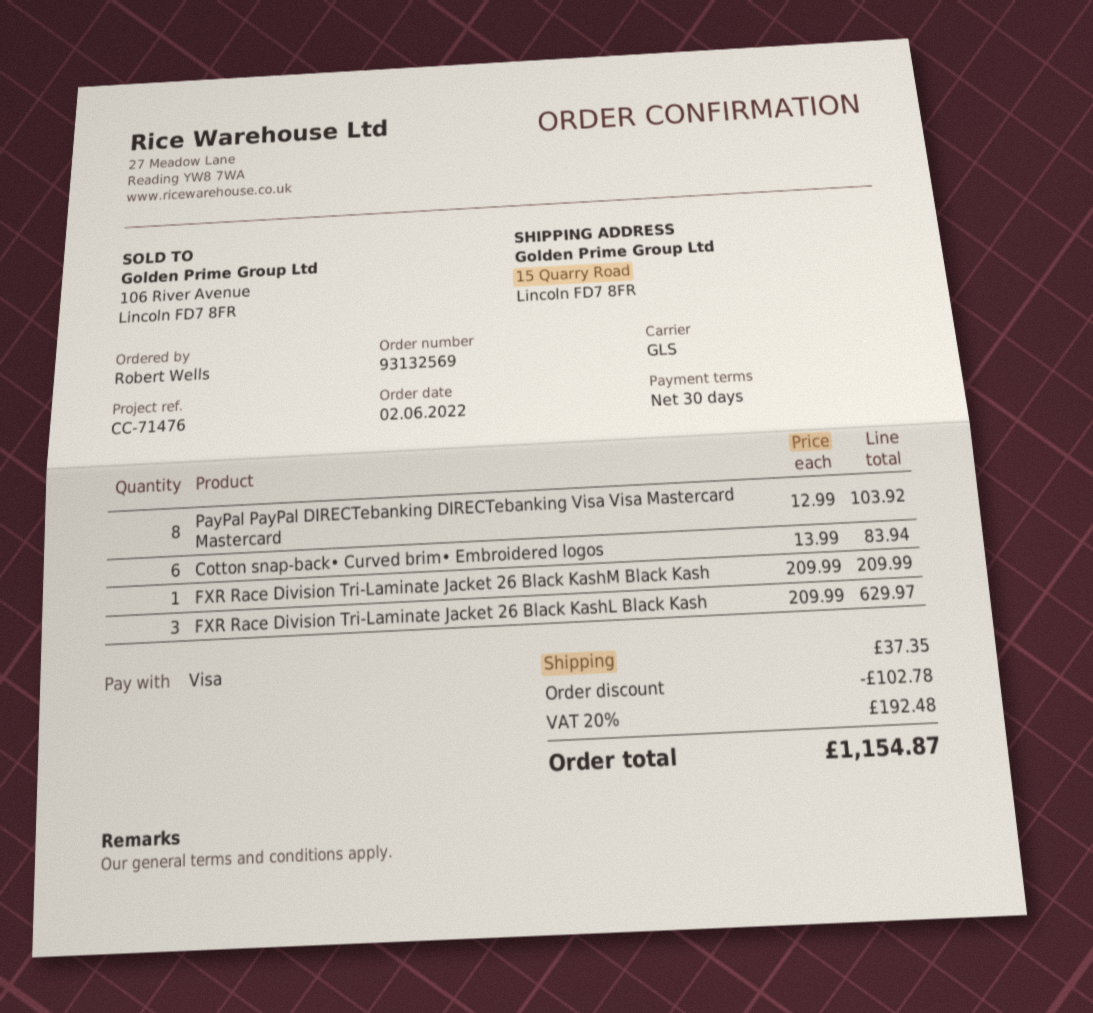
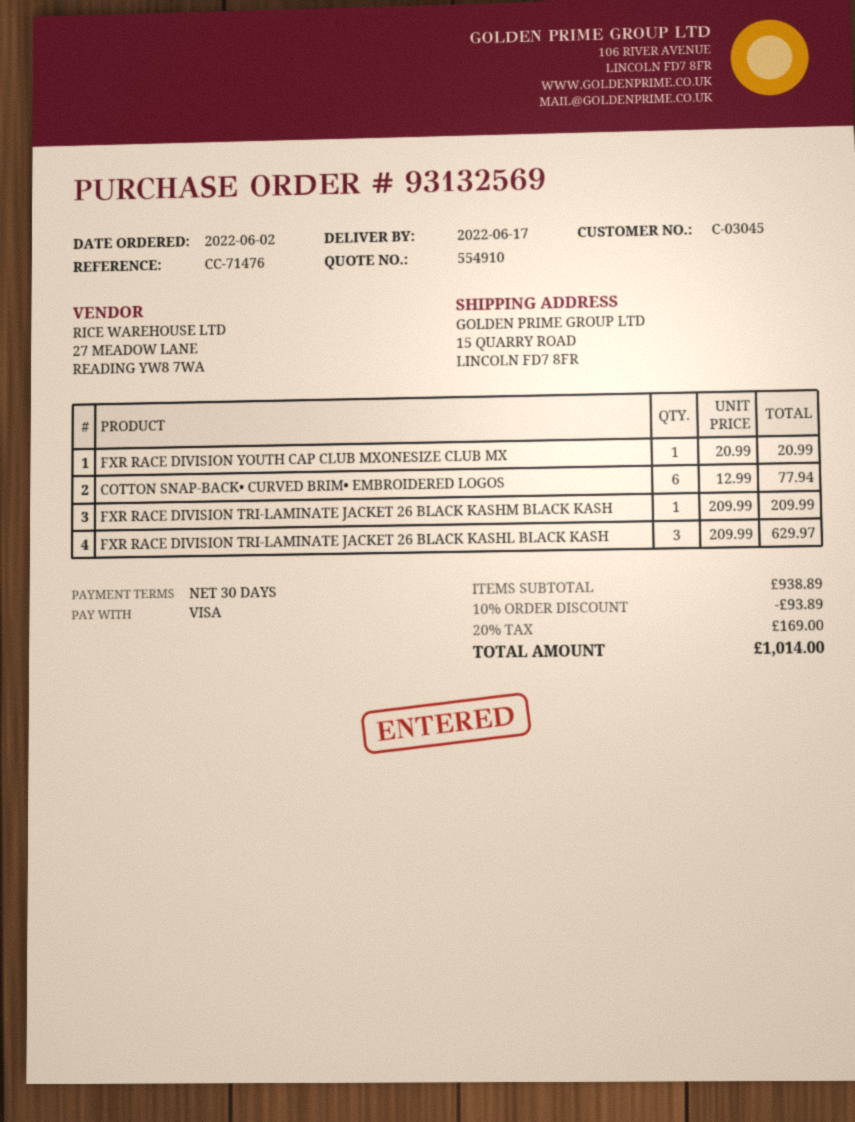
PayPal PayPal DIRECTebanking DIRECTebanking Visa Visa Mastercard Mastercard: 8 x 12.99 = 103.92 -> none
Cotton snap-back• Curved brim• Embroidered logos: 6 x 13.99 = 83.94 -> 6 x 12.99 = 77.94
FXR RACE DIVISION YOUTH CAP CLUB MXONESIZE CLUB MX: none -> 1 x 20.99 = 20.99
discount: 102.78 -> 93.89
shipping: 37.35 -> none
tax: 20% = 192.48 -> 20% = 169.00
total: 1154.87 -> 1014.00

